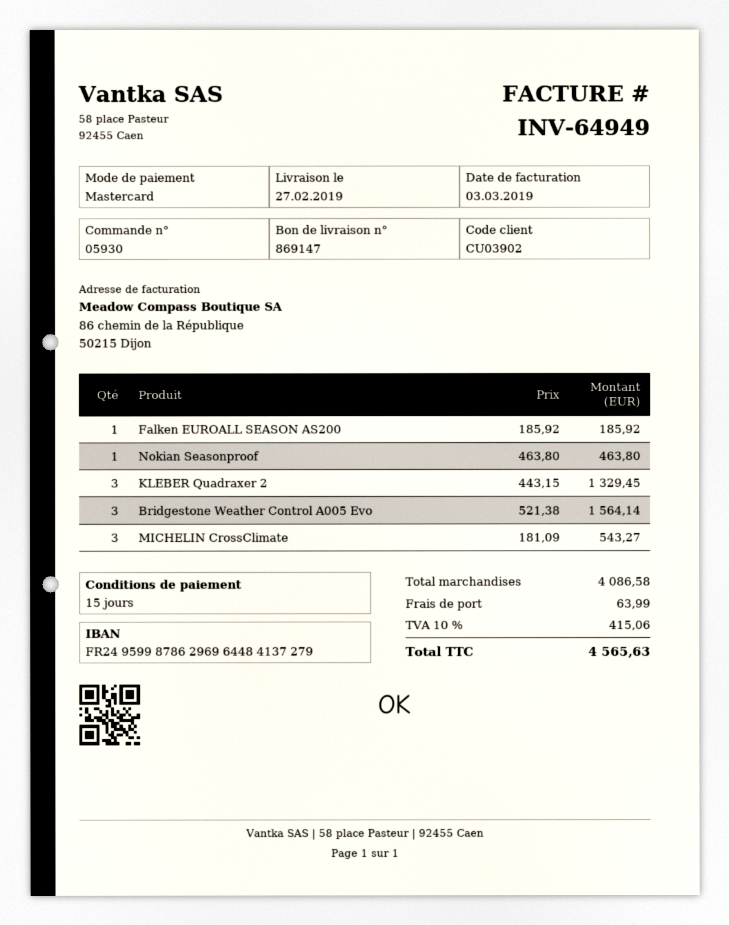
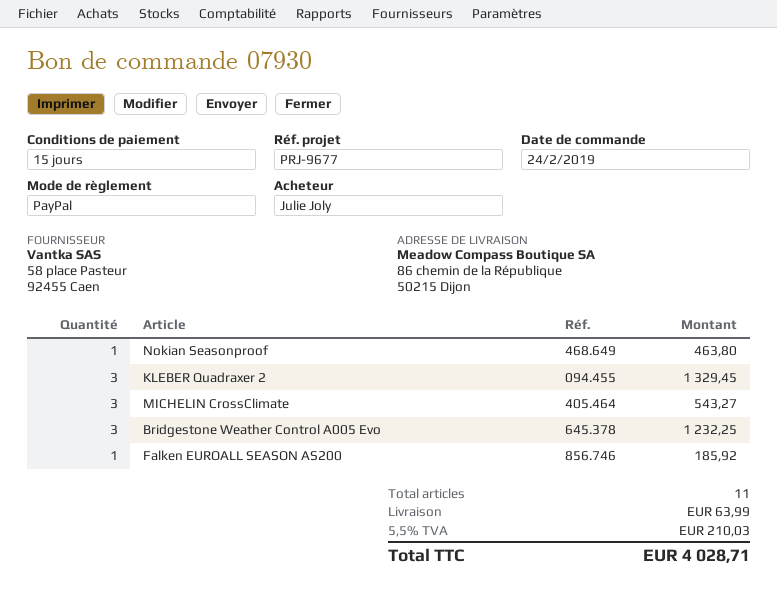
order number: 05930 -> 07930
payment method: Mastercard -> PayPal
Bridgestone Weather Control A005 Evo: 3 for 1564.14 -> 3 for 1232.25
tax: 10% = 415.06 -> 5.5% = 210.03
total: 4565.63 -> 4028.71

